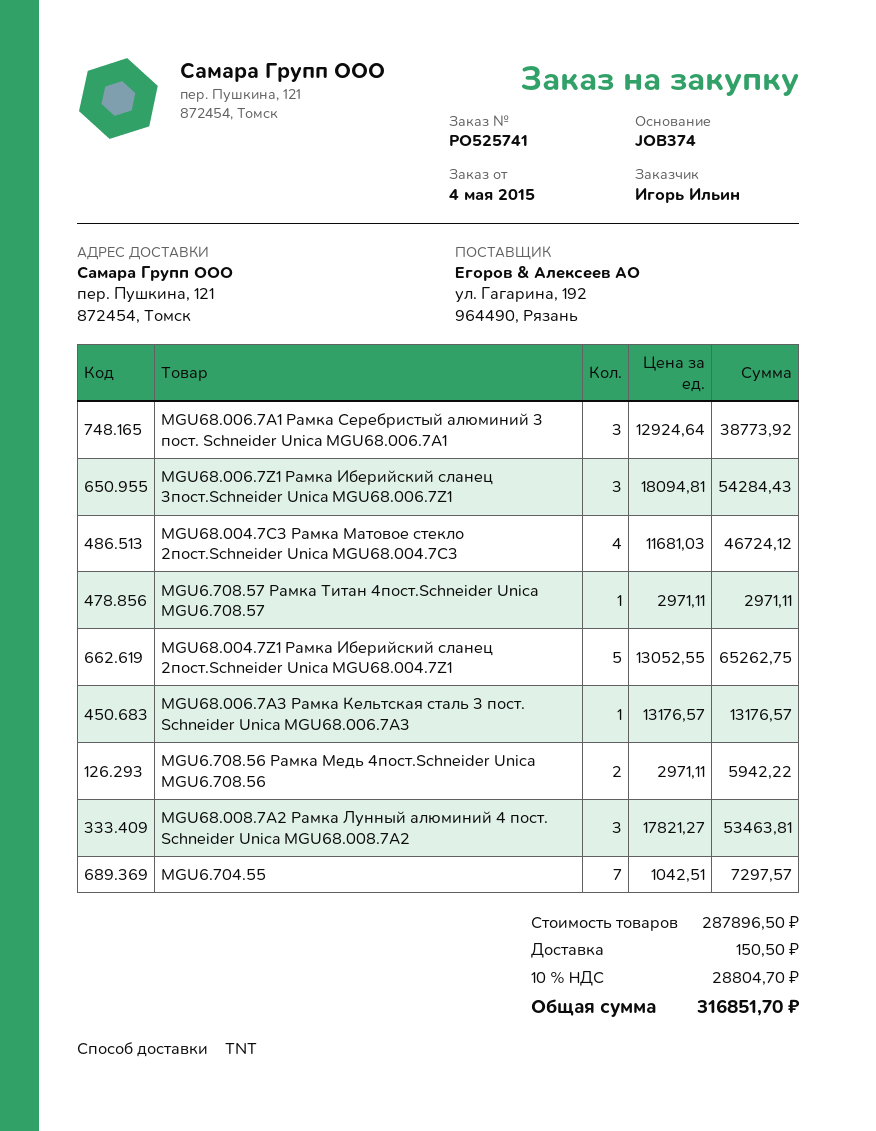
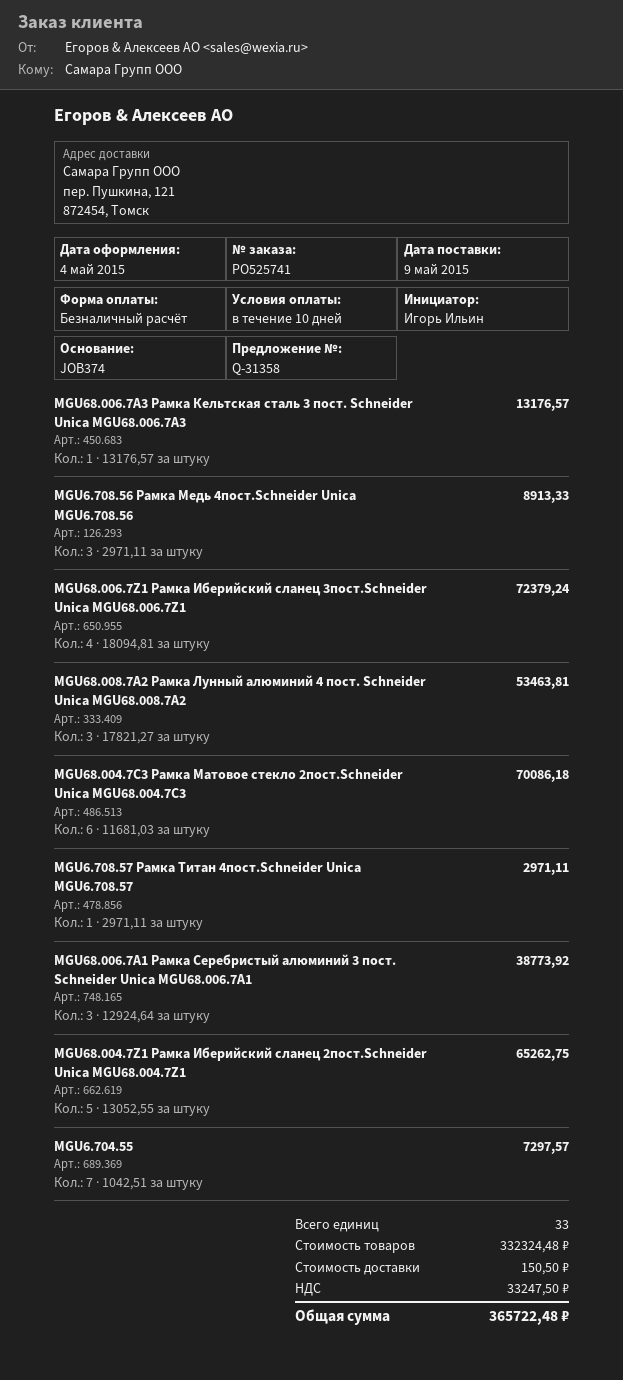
MGU68.006.7Z1 Рамка Иберийский сланец 3пост.Schneider Unica MGU68.006.7Z1: 3 x 18094.81 = 54284.43 -> 4 x 18094.81 = 72379.24
MGU68.004.7C3 Рамка Матовое стекло 2пост.Schneider Unica MGU68.004.7C3: 4 x 11681.03 = 46724.12 -> 6 x 11681.03 = 70086.18
MGU6.708.56 Рамка Медь 4пост.Schneider Unica MGU6.708.56: 2 x 2971.11 = 5942.22 -> 3 x 2971.11 = 8913.33
subtotal: 287896.50 -> 332324.48
tax: 28804.70 -> 33247.50
total: 316851.70 -> 365722.48

